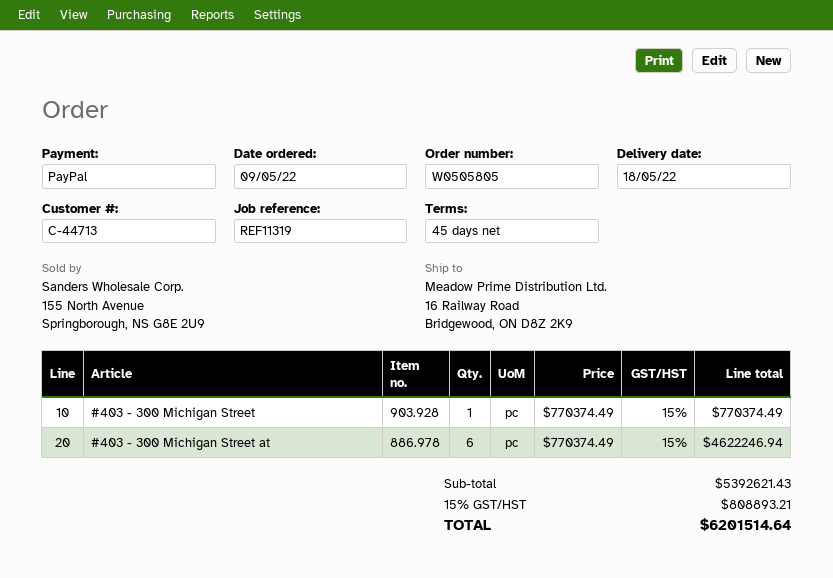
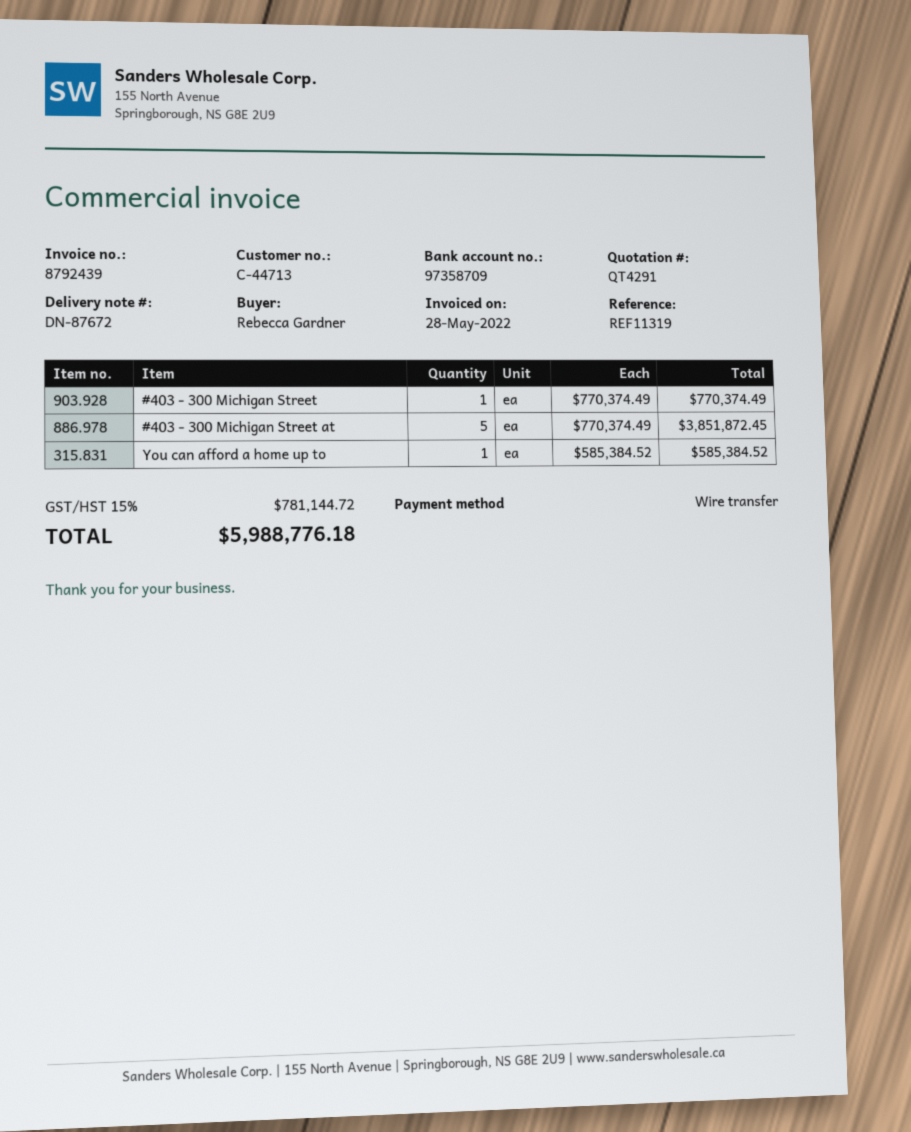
payment method: PayPal -> bank transfer
#403 - 300 Michigan Street at: 6 x 770374.49 = 4622246.94 -> 5 x 770374.49 = 3851872.45
You can afford a home up to: none -> 1 x 585384.52 = 585384.52
tax: 15% = 808893.21 -> 15% = 781144.72
total: 6201514.64 -> 5988776.18

